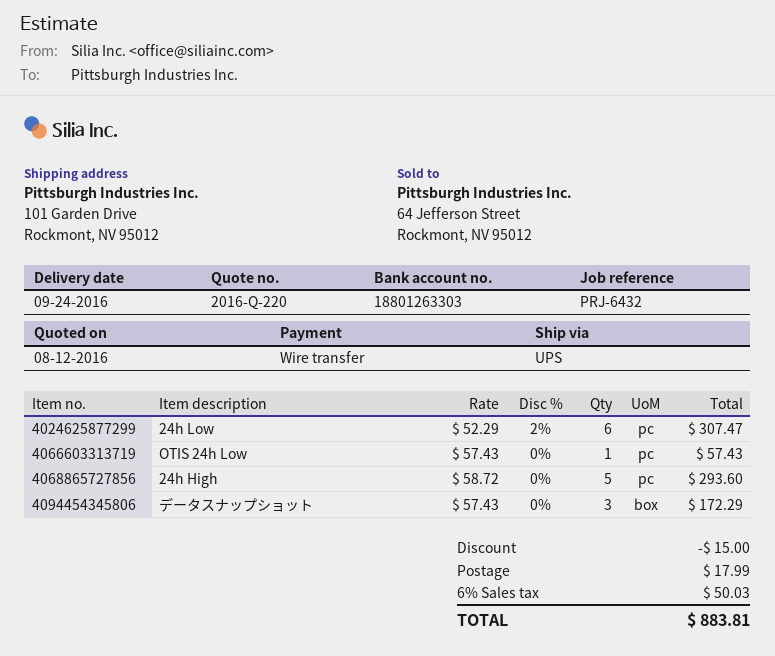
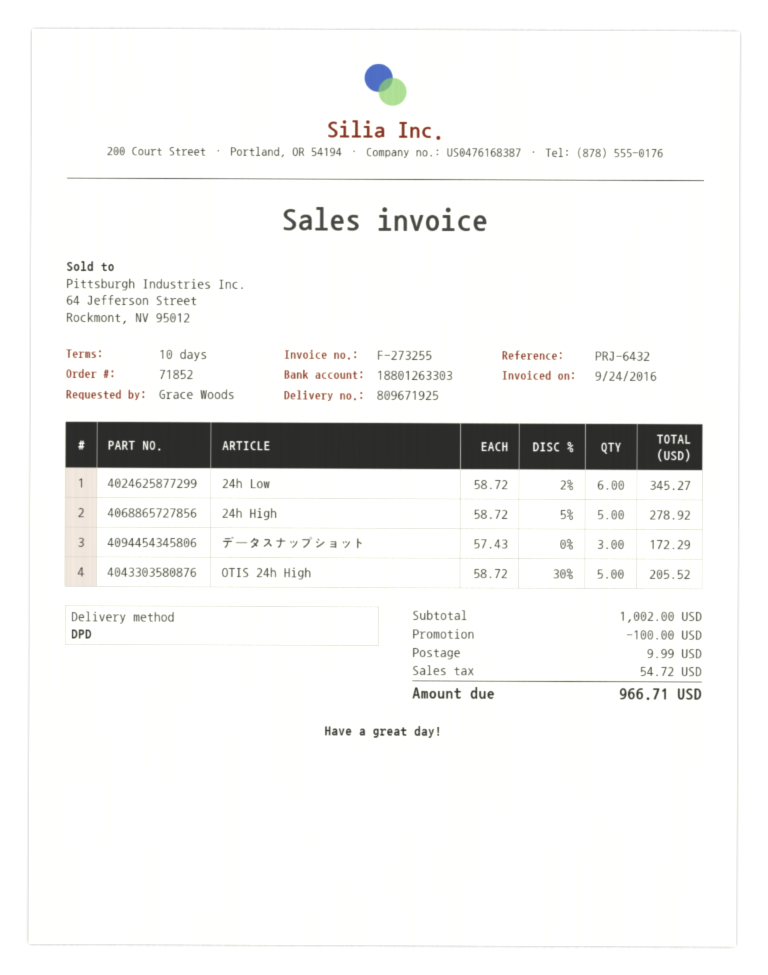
shipping method: UPS -> DPD
24h Low: 6 x 52.29 - 2% = 307.47 -> 6 x 58.72 - 2% = 345.27
OTIS 24h Low: 1 x 57.43 = 57.43 -> none
24h High: 5 x 58.72 = 293.60 -> 5 x 58.72 - 5% = 278.92
OTIS 24h High: none -> 5 x 58.72 - 30% = 205.52
discount: 15.00 -> 100.00
shipping: 17.99 -> 9.99
tax: 50.03 -> 54.72
total: 883.81 -> 966.71

